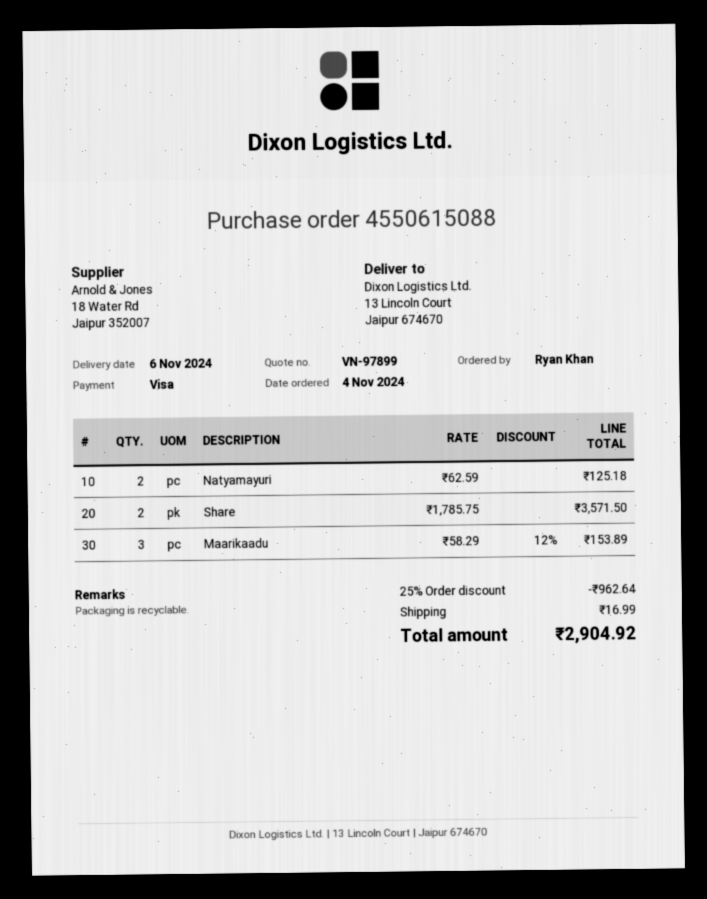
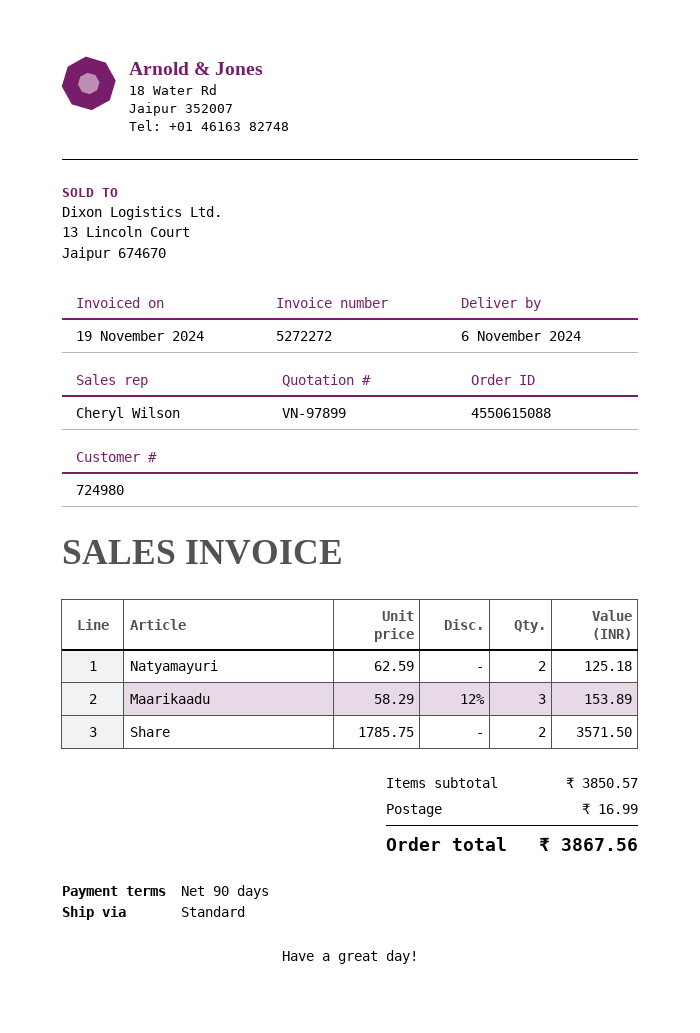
discount: 25% = 962.64 -> none
total: 2904.92 -> 3867.56

